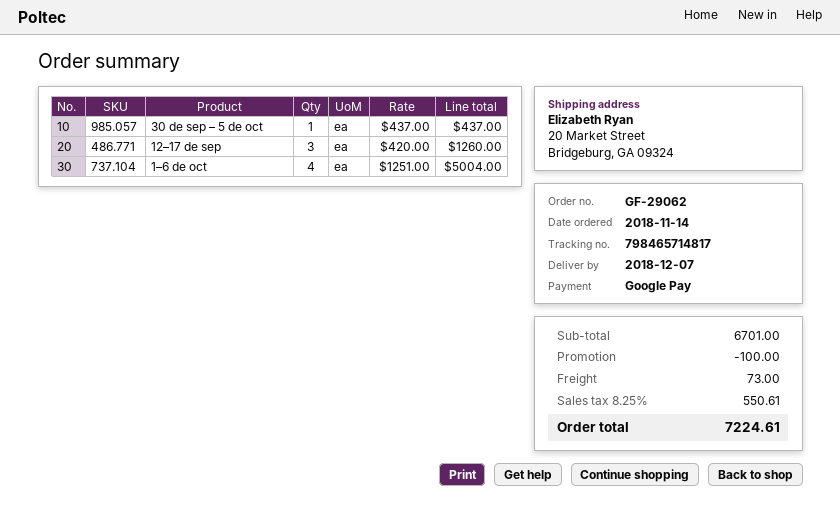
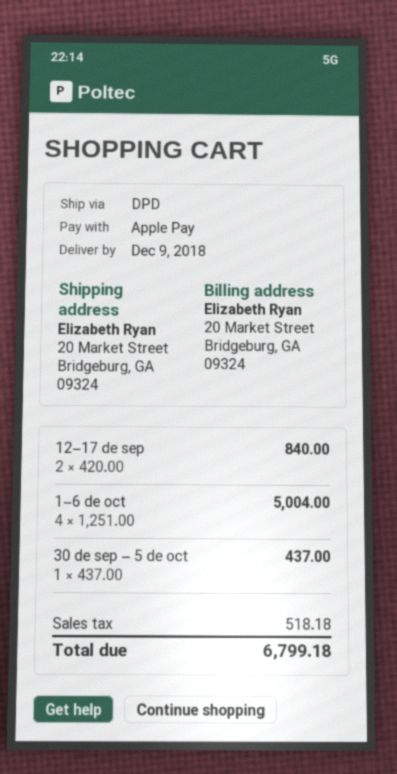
delivery date: 2018-12-07 -> 2018-12-09
payment method: Google Pay -> Apple Pay
12–17 de sep: 3 x 420.00 = 1260.00 -> 2 x 420.00 = 840.00
discount: 100.00 -> none
shipping: 73.00 -> none
tax: 550.61 -> 518.18
total: 7224.61 -> 6799.18

